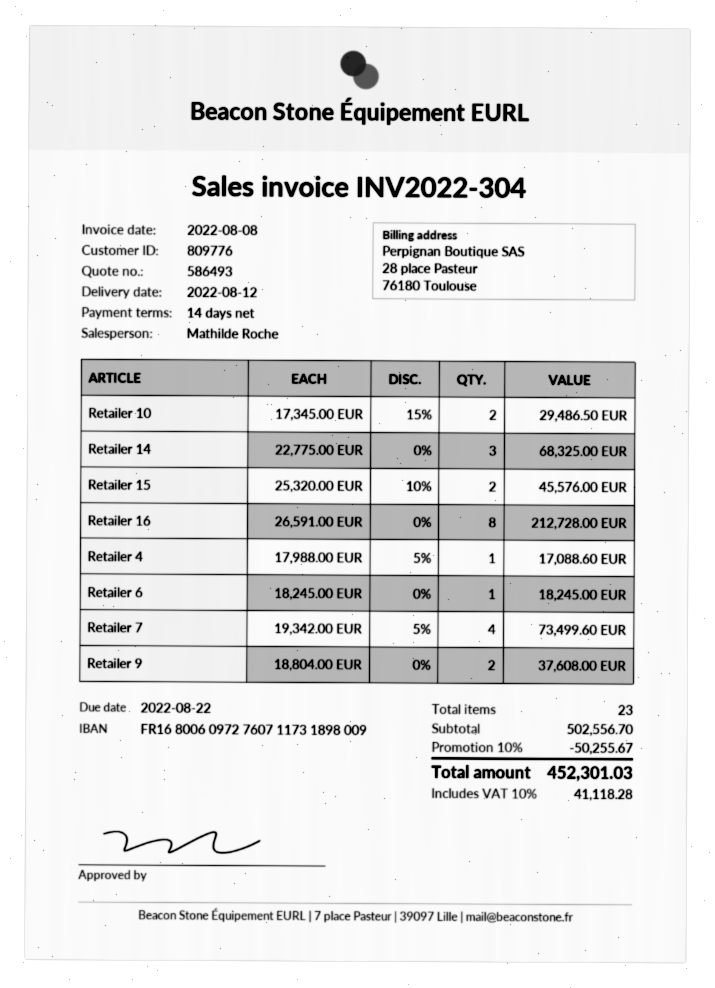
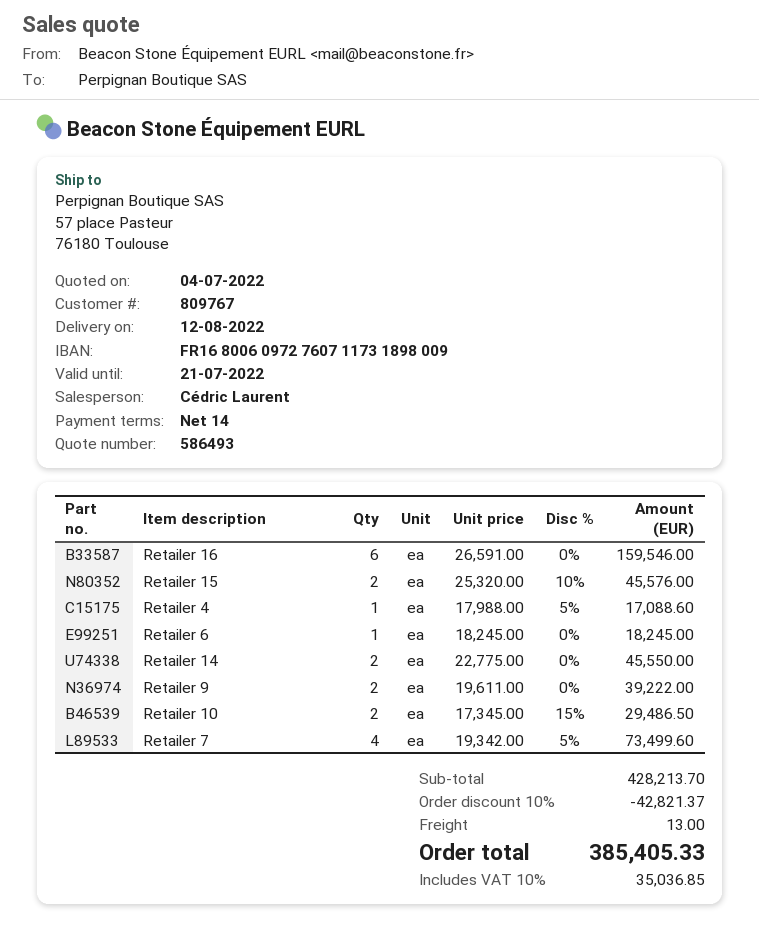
customer number: 809776 -> 809767
sales rep: Mathilde Roche -> Cédric Laurent
Retailer 14: 3 x 22775.00 = 68325.00 -> 2 x 22775.00 = 45550.00
Retailer 16: 8 x 26591.00 = 212728.00 -> 6 x 26591.00 = 159546.00
Retailer 9: 2 x 18804.00 = 37608.00 -> 2 x 19611.00 = 39222.00
subtotal: 502556.70 -> 428213.70
discount: 10% = 50255.67 -> 10% = 42821.37
shipping: none -> 13.00
tax: 10% = 41118.28 -> 10% = 35036.85
total: 452301.03 -> 385405.33

